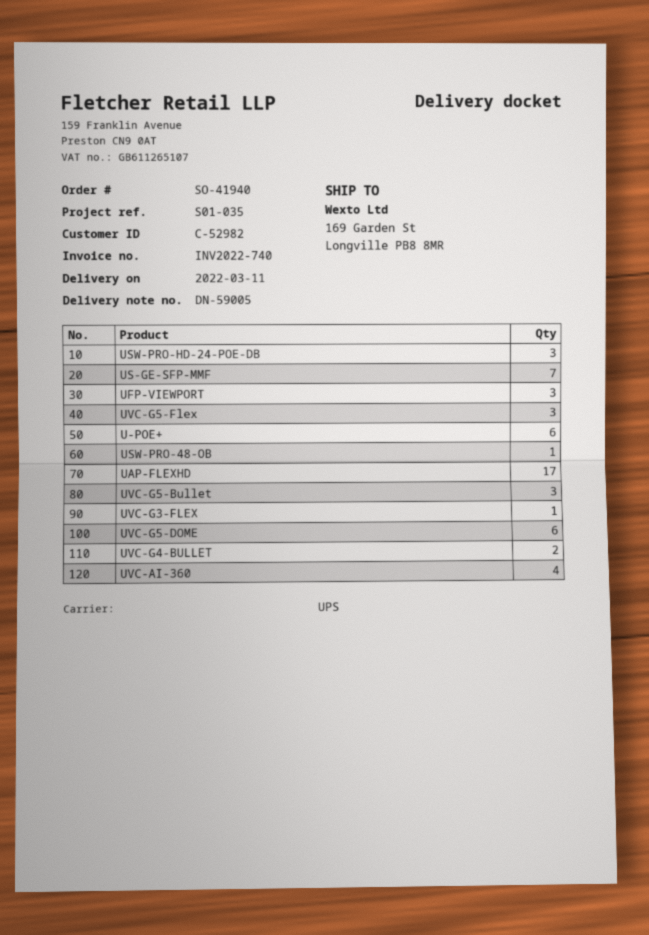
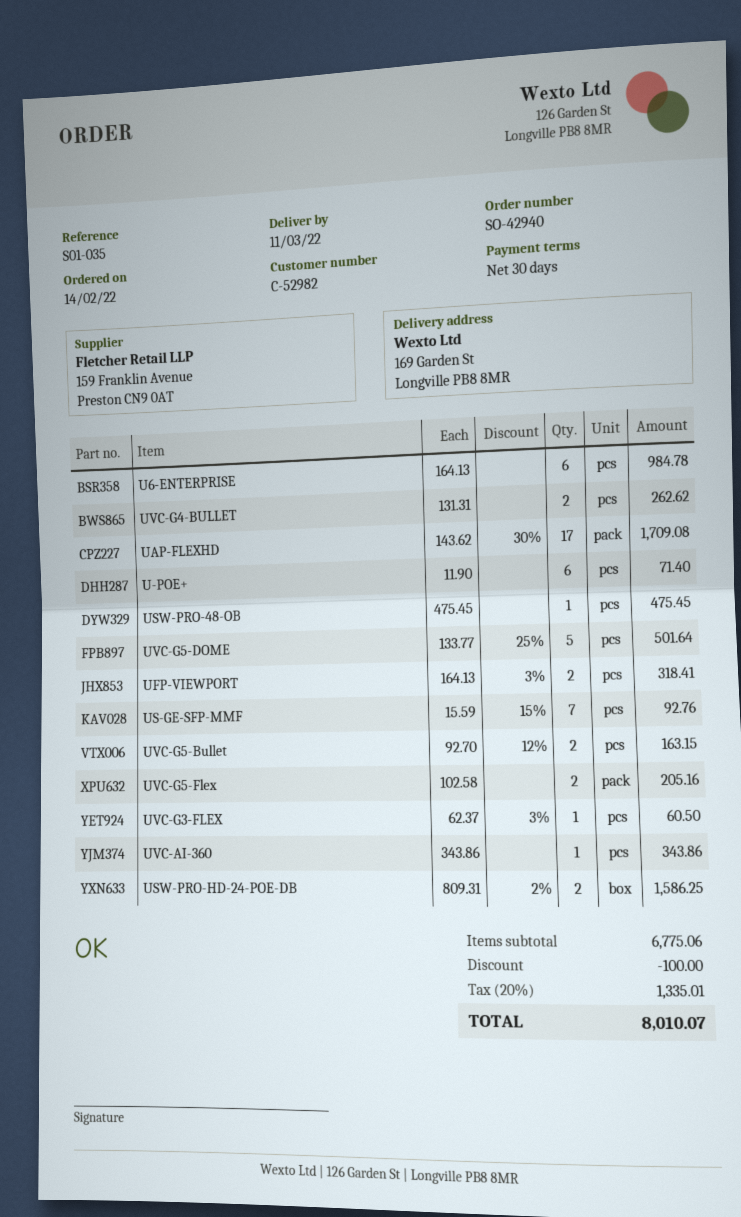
order number: SO-41940 -> SO-42940
USW-PRO-HD-24-POE-DB: 3 -> 2
UFP-VIEWPORT: 3 -> 2
UVC-G5-Flex: 3 -> 2
UVC-G5-Bullet: 3 -> 2
UVC-G5-DOME: 6 -> 5
UVC-AI-360: 4 -> 1
U6-ENTERPRISE: none -> 6

